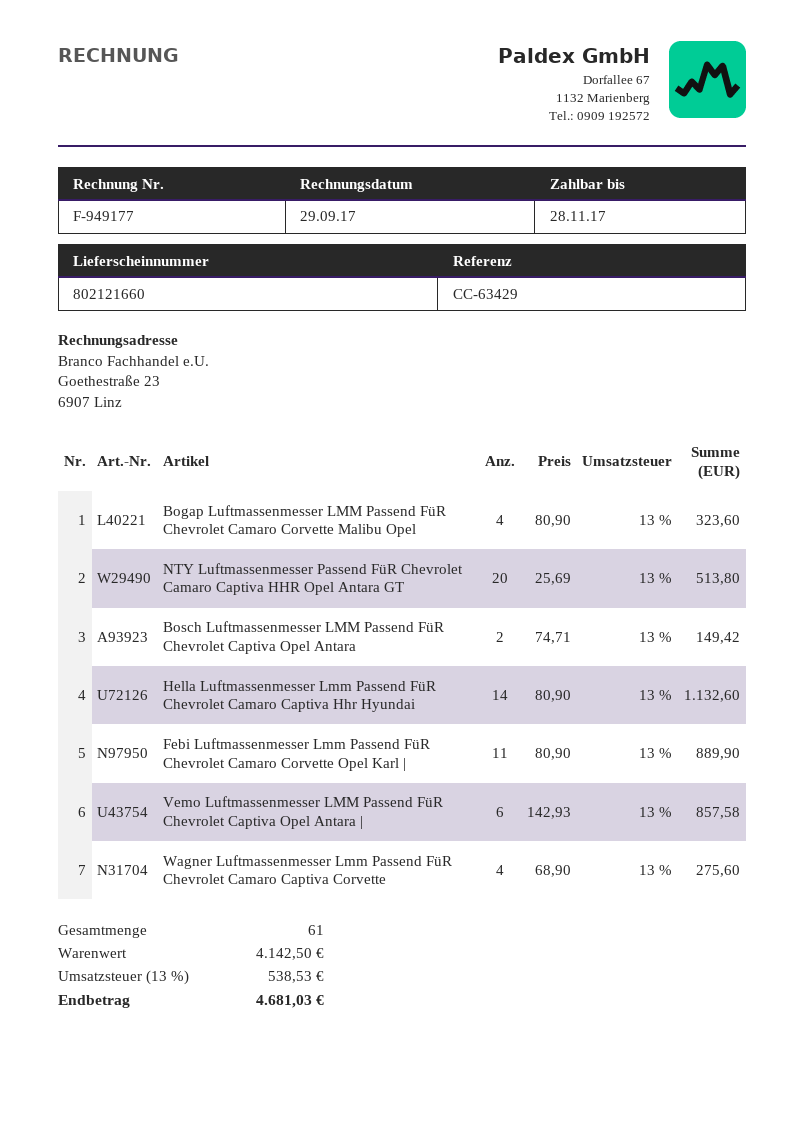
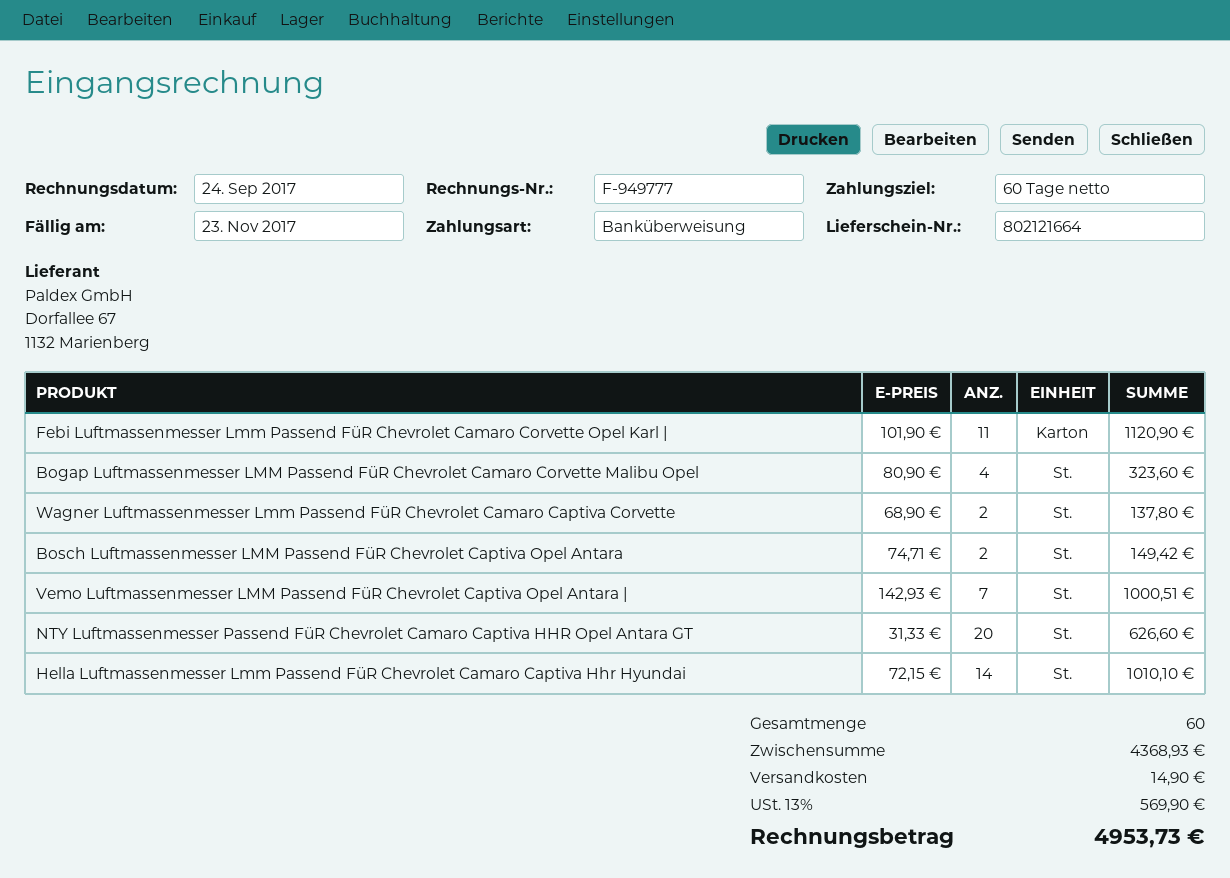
delivery note number: 802121660 -> 802121664
invoice number: F-949177 -> F-949777
invoice date: 2017-09-29 -> 2017-09-24
due date: 2017-11-28 -> 2017-11-23
NTY Luftmassenmesser Passend FüR Chevrolet Camaro Captiva HHR Opel Antara GT: 20 x 25.69 = 513.80 -> 20 x 31.33 = 626.60
Hella Luftmassenmesser Lmm Passend FüR Chevrolet Camaro Captiva Hhr Hyundai: 14 x 80.90 = 1132.60 -> 14 x 72.15 = 1010.10
Febi Luftmassenmesser Lmm Passend FüR Chevrolet Camaro Corvette Opel Karl |: 11 x 80.90 = 889.90 -> 11 x 101.90 = 1120.90
Vemo Luftmassenmesser LMM Passend FüR Chevrolet Captiva Opel Antara |: 6 x 142.93 = 857.58 -> 7 x 142.93 = 1000.51
Wagner Luftmassenmesser Lmm Passend FüR Chevrolet Camaro Captiva Corvette: 4 x 68.90 = 275.60 -> 2 x 68.90 = 137.80
total quantity: 61 -> 60
subtotal: 4142.50 -> 4368.93
shipping: none -> 14.90
tax: 13% = 538.53 -> 13% = 569.90
total: 4681.03 -> 4953.73

